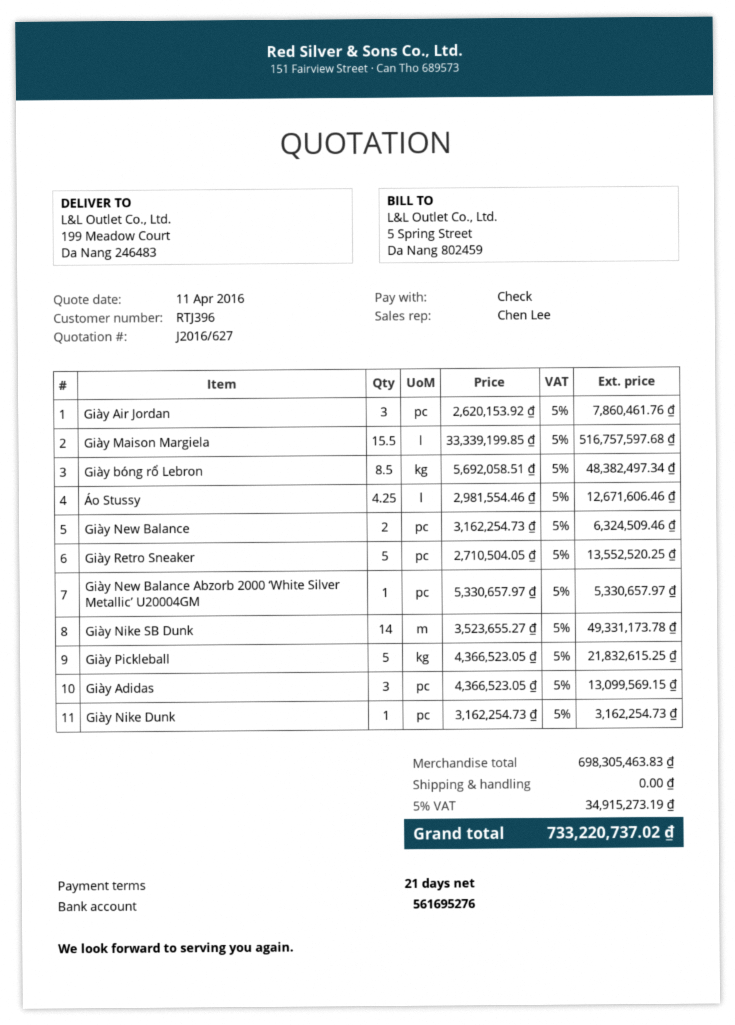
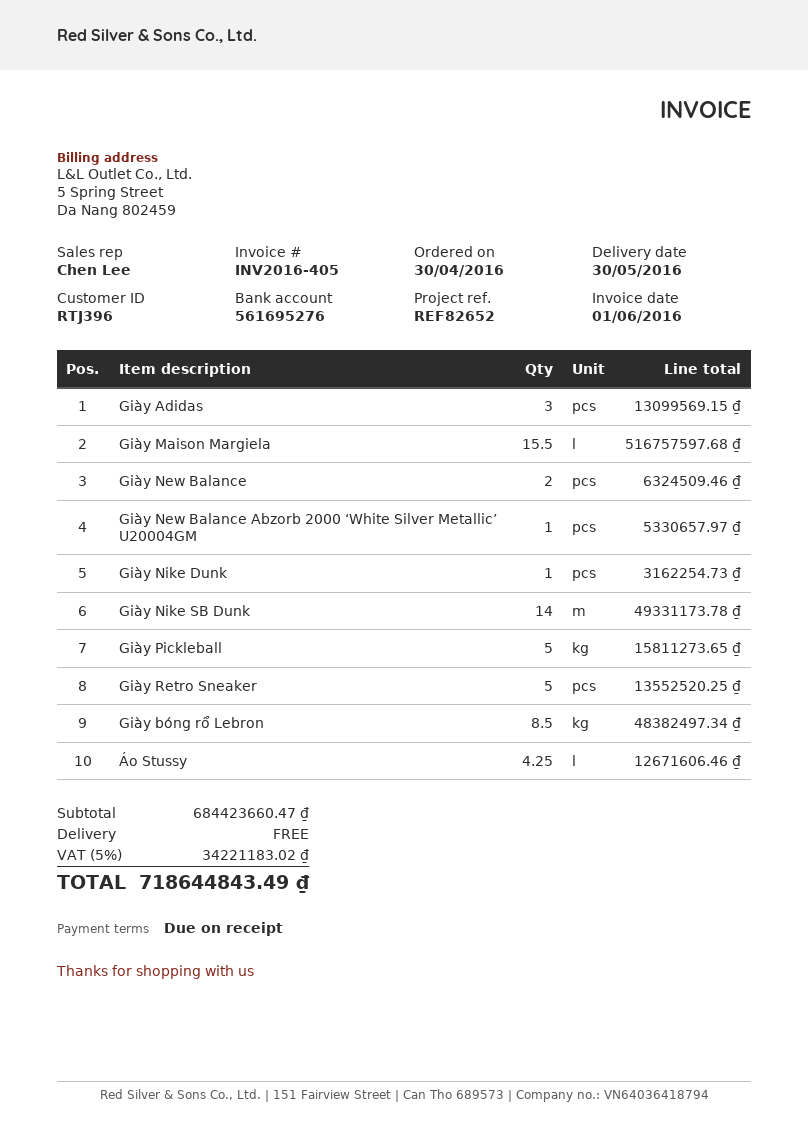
payment terms: 21 days -> on receipt
Giày Air Jordan: 3 for 7860461.76 -> none
Giày Pickleball: 5 for 21832615.25 -> 5 for 15811273.65
subtotal: 698305463.83 -> 684423660.47
tax: 5% = 34915273.19 -> 5% = 34221183.02
total: 733220737.02 -> 718644843.49

